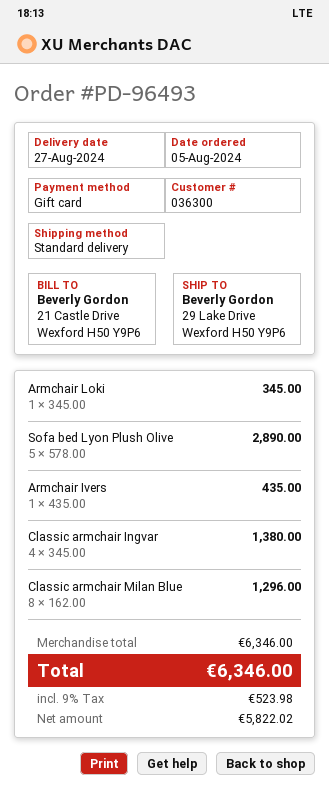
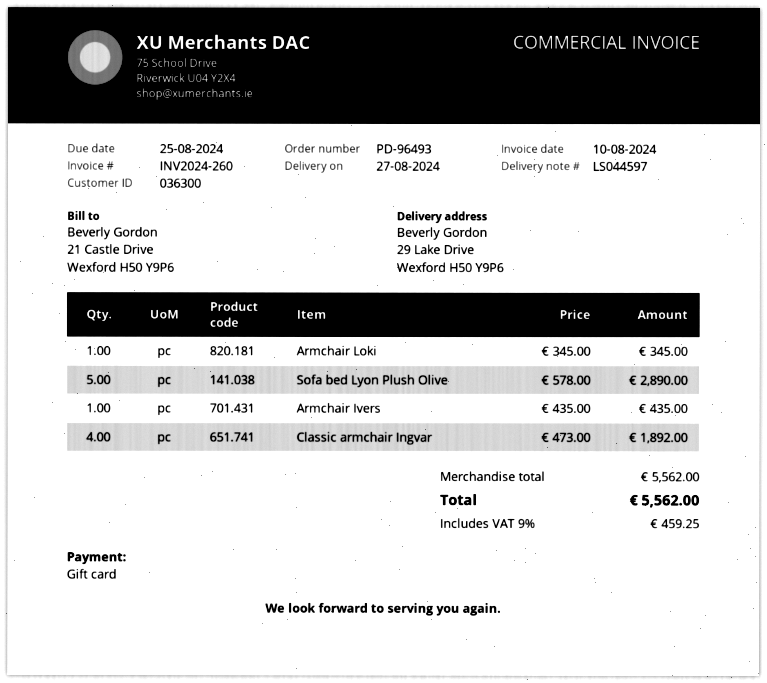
Classic armchair Ingvar: 4 x 345.00 = 1380.00 -> 4 x 473.00 = 1892.00
Classic armchair Milan Blue: 8 x 162.00 = 1296.00 -> none
subtotal: 6346.00 -> 5562.00
tax: 9% = 523.98 -> 9% = 459.25
total: 6346.00 -> 5562.00

